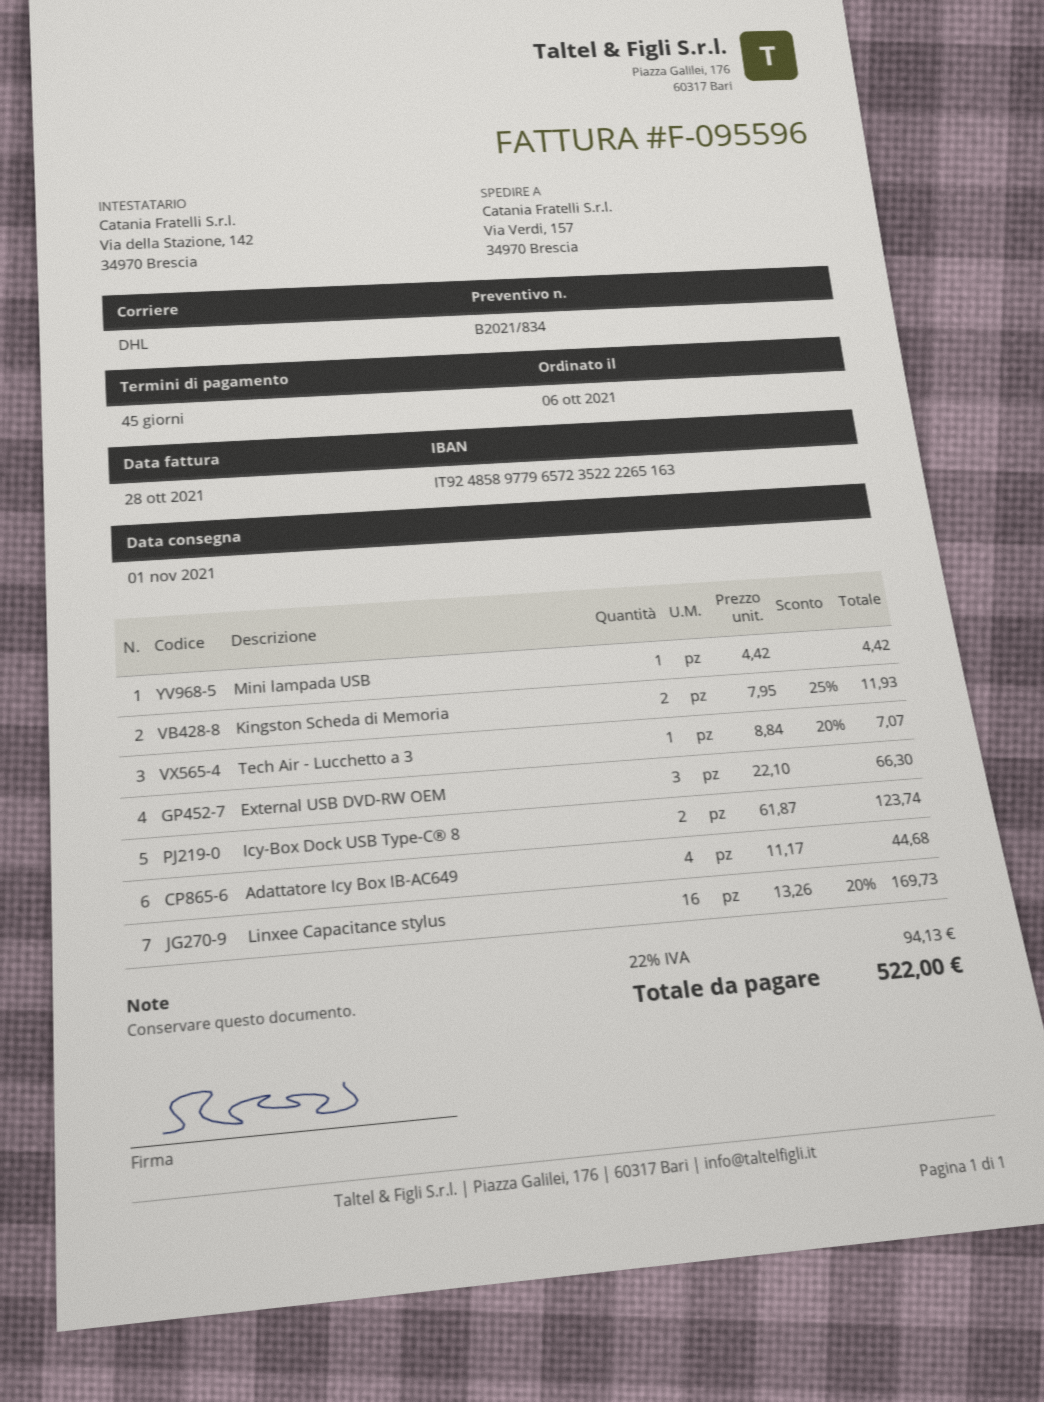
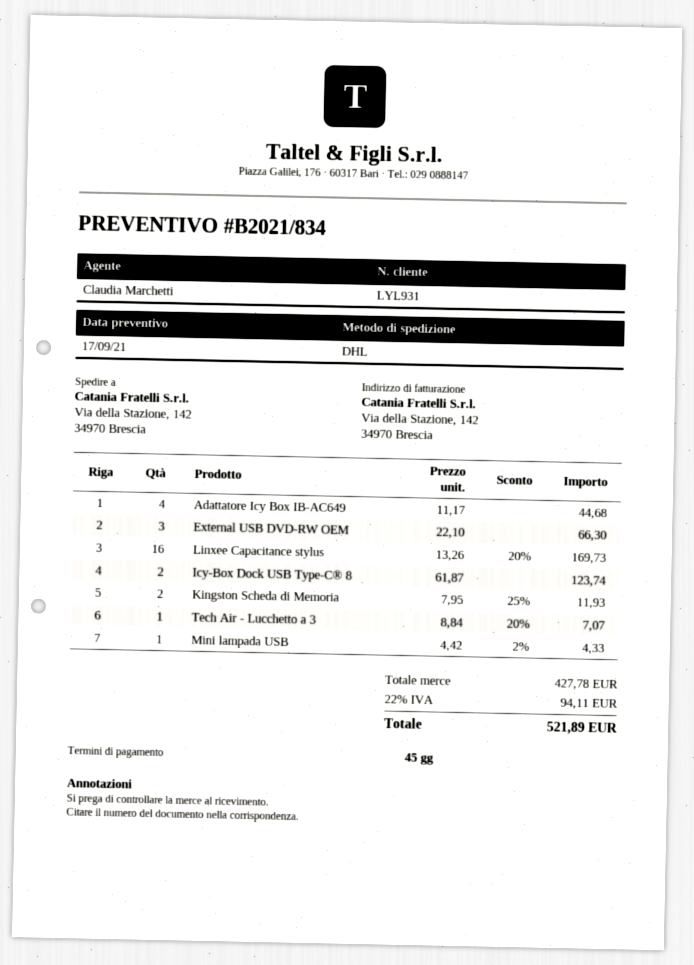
ship to: Via Verdi, 157, 34970 Brescia -> Via della Stazione, 142, 34970 Brescia
Mini lampada USB: 1 x 4.42 = 4.42 -> 1 x 4.42 - 2% = 4.33
tax: 22% = 94.13 -> 22% = 94.11
total: 522.00 -> 521.89

